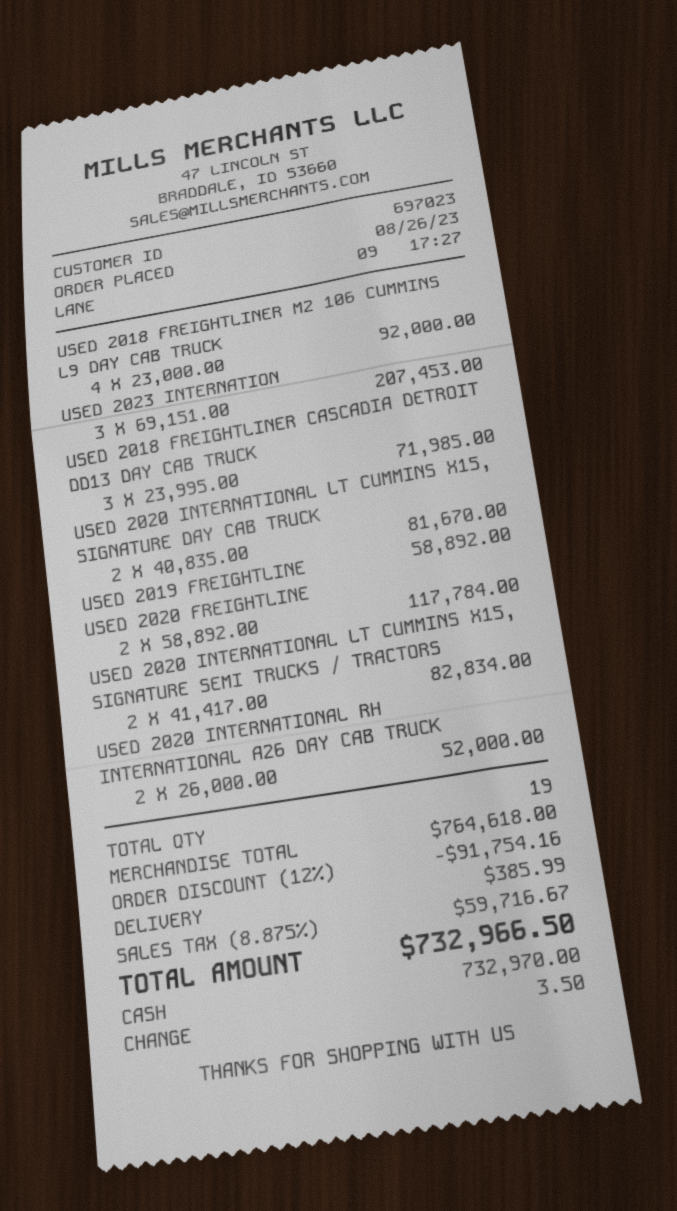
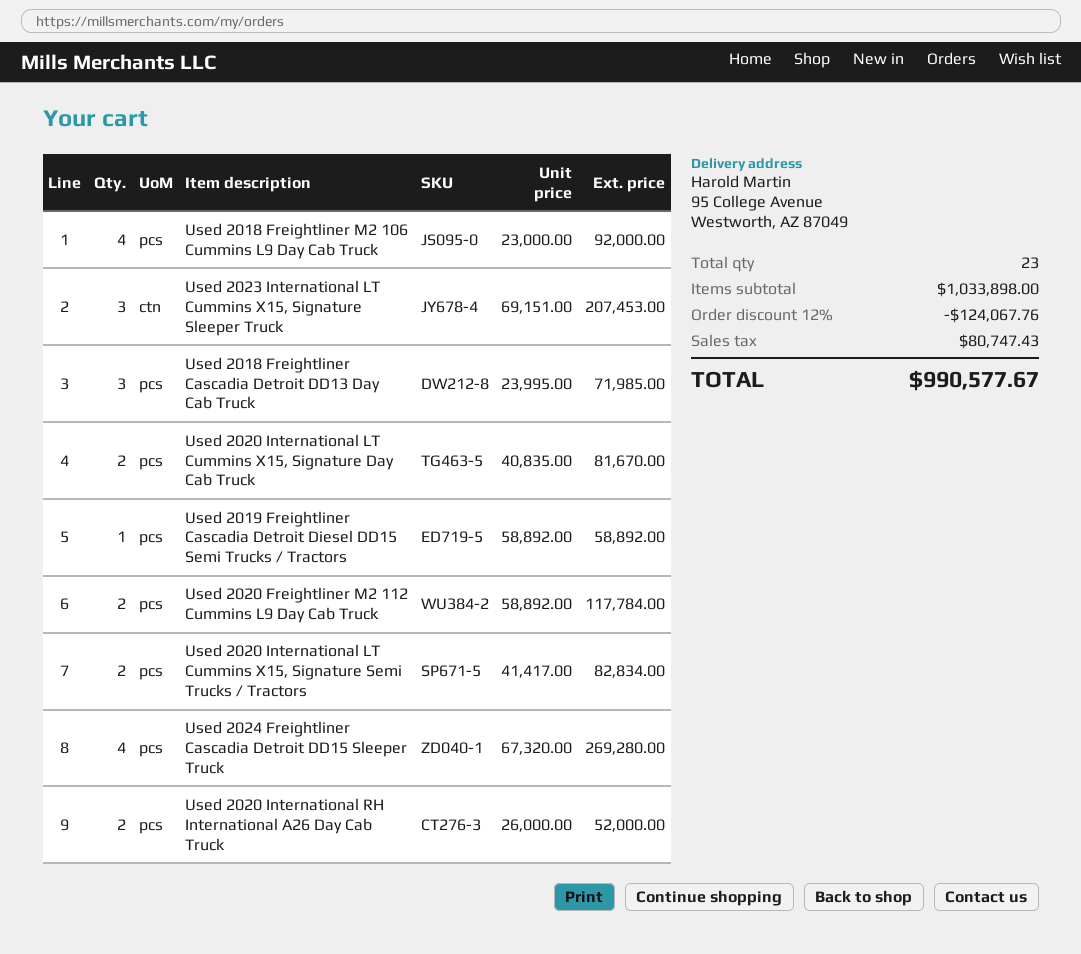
Used 2024 Freightliner Cascadia Detroit DD15 Sleeper Truck: none -> 4 x 67320.00 = 269280.00
total quantity: 19 -> 23
subtotal: 764618.00 -> 1033898.00
discount: 12% = 91754.16 -> 12% = 124067.76
shipping: 385.99 -> none
tax: 59716.67 -> 80747.43
total: 732966.50 -> 990577.67

